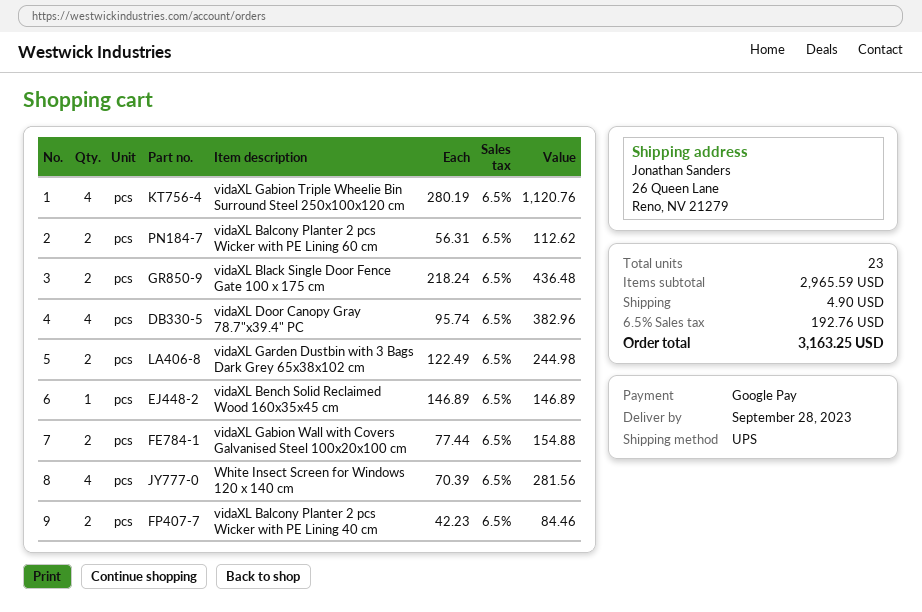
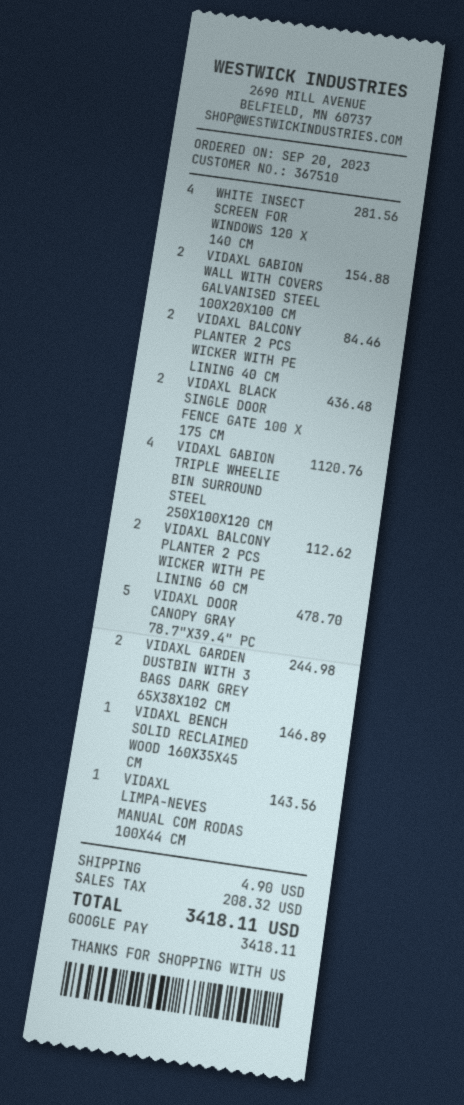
vidaXL Door Canopy Gray 78.7"x39.4" PC: 4 for 382.96 -> 5 for 478.70
VIDAXL LIMPA-NEVES MANUAL COM RODAS 100X44 CM: none -> 1 for 143.56
tax: 192.76 -> 208.32
total: 3163.25 -> 3418.11

